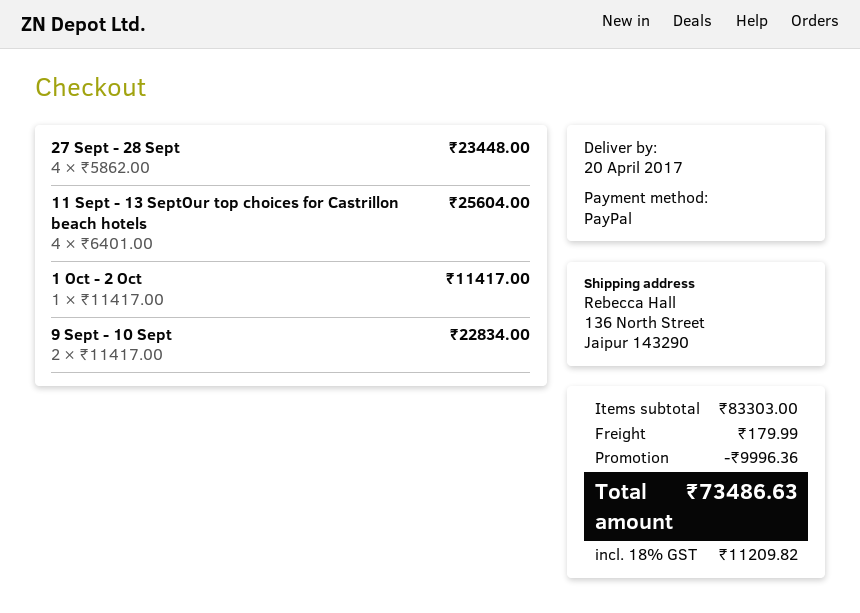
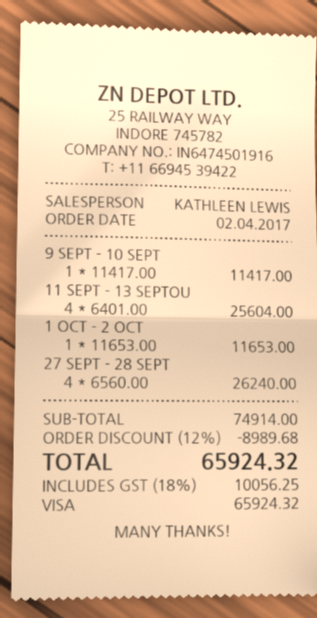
payment method: PayPal -> Visa
27 Sept - 28 Sept: 4 x 5862.00 = 23448.00 -> 4 x 6560.00 = 26240.00
1 Oct - 2 Oct: 1 x 11417.00 = 11417.00 -> 1 x 11653.00 = 11653.00
9 Sept - 10 Sept: 2 x 11417.00 = 22834.00 -> 1 x 11417.00 = 11417.00
subtotal: 83303.00 -> 74914.00
discount: 9996.36 -> 8989.68
shipping: 179.99 -> none
tax: 18% = 11209.82 -> 18% = 10056.25
total: 73486.63 -> 65924.32

